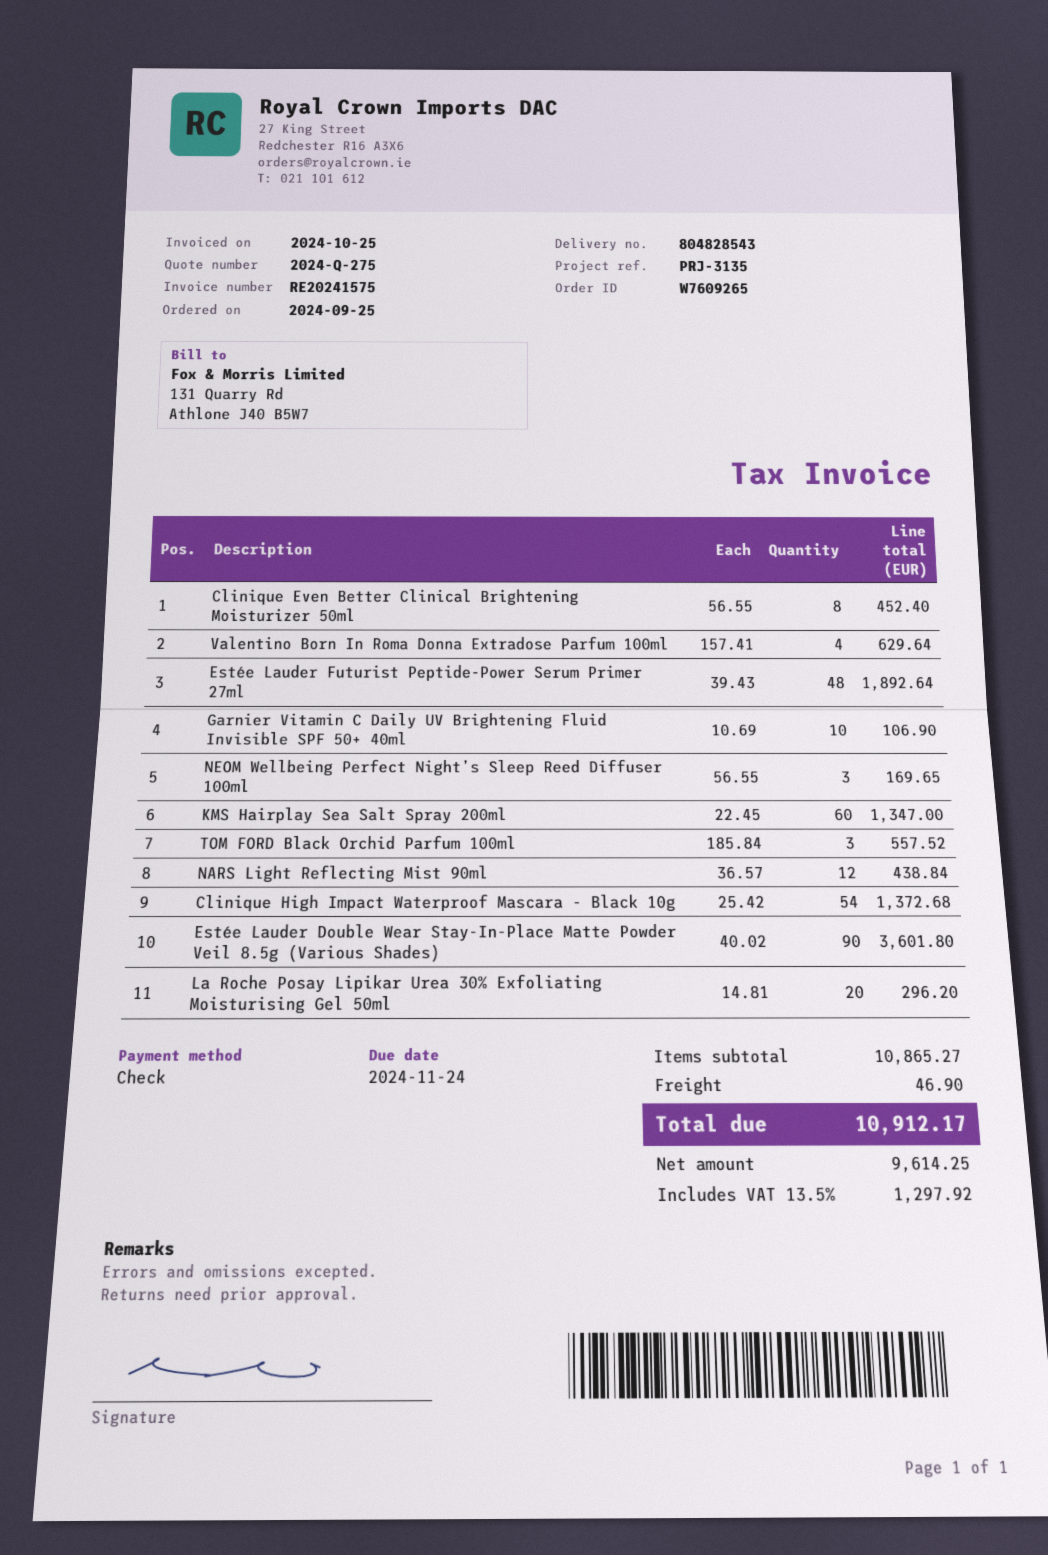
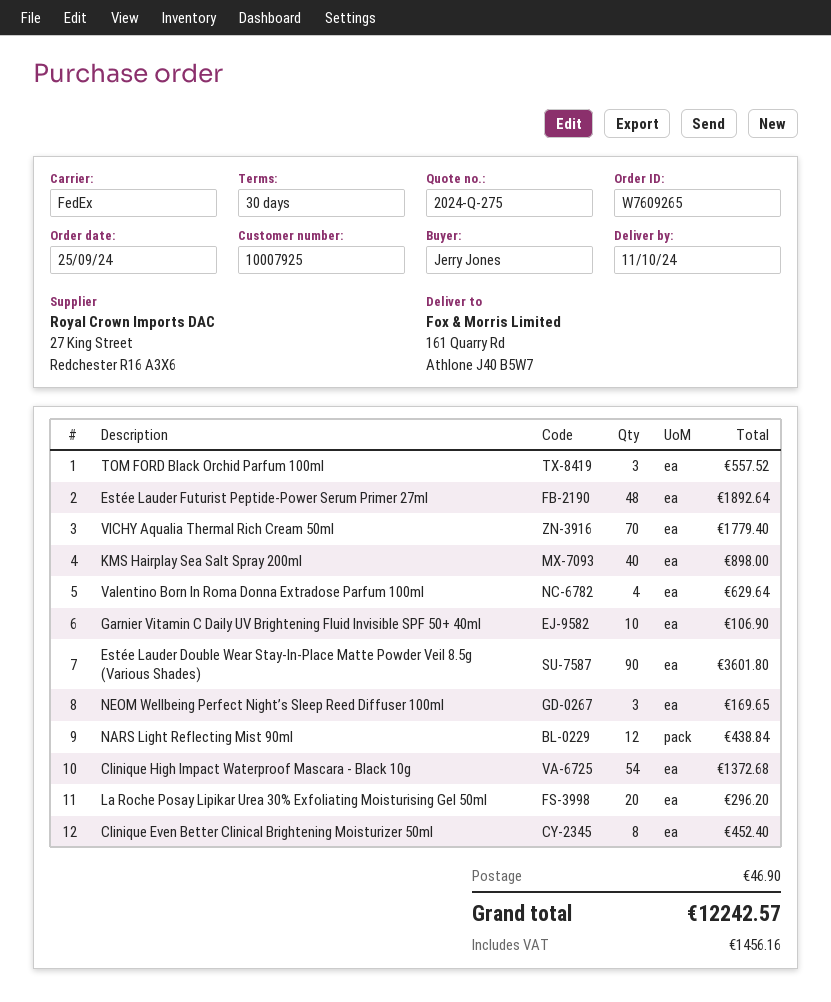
KMS Hairplay Sea Salt Spray 200ml: 60 for 1347.00 -> 40 for 898.00
VICHY Aqualia Thermal Rich Cream 50ml: none -> 70 for 1779.40
tax: 1297.92 -> 1456.16
total: 10912.17 -> 12242.57

